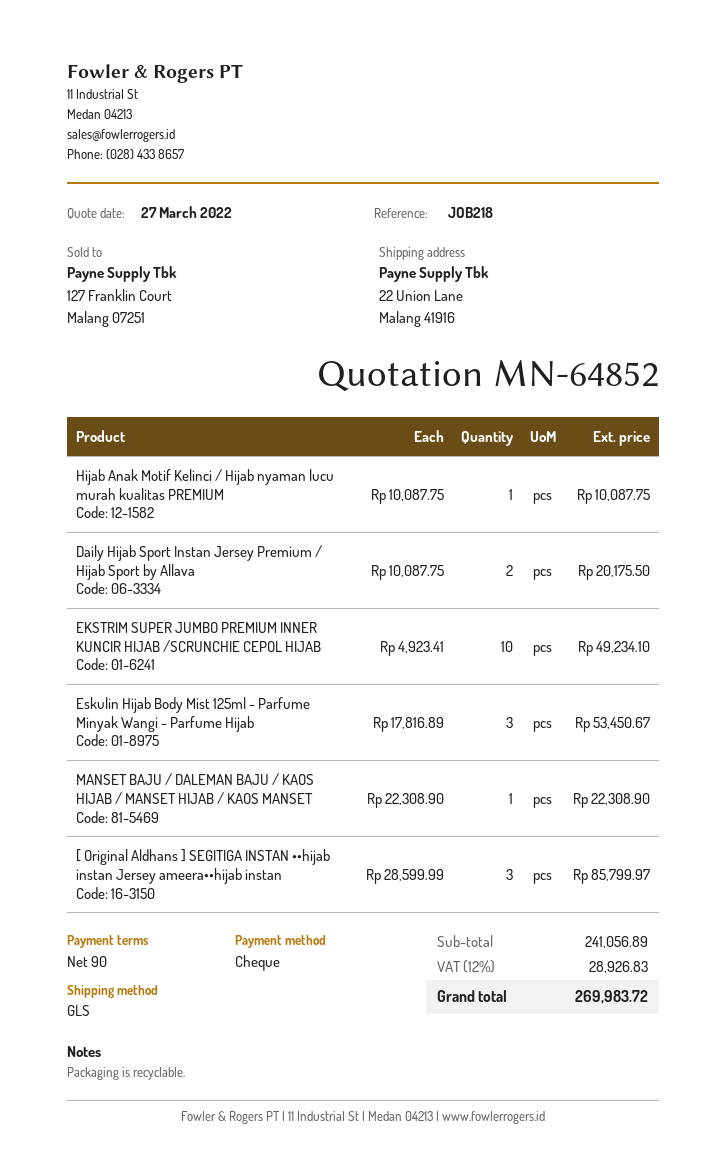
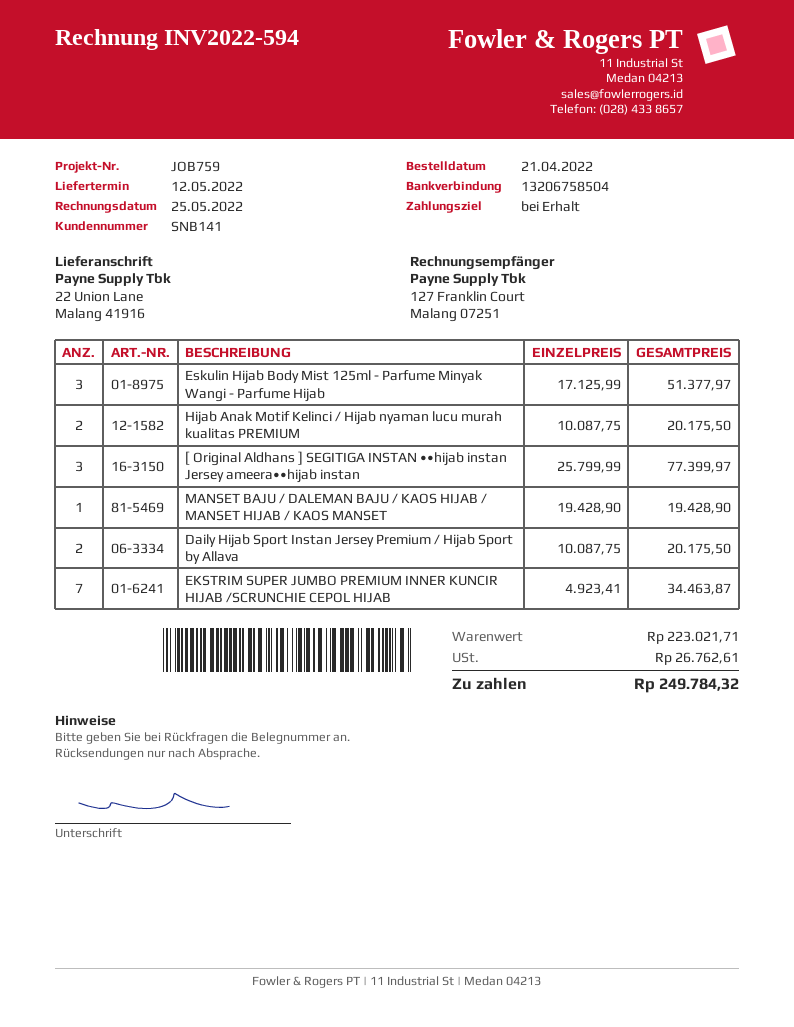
payment terms: 90 days -> on receipt
reference: JOB218 -> JOB759
Hijab Anak Motif Kelinci / Hijab nyaman lucu murah kualitas PREMIUM: 1 x 10087.75 = 10087.75 -> 2 x 10087.75 = 20175.50
EKSTRIM SUPER JUMBO PREMIUM INNER KUNCIR HIJAB /SCRUNCHIE CEPOL HIJAB: 10 x 4923.41 = 49234.10 -> 7 x 4923.41 = 34463.87
Eskulin Hijab Body Mist 125ml - Parfume Minyak Wangi - Parfume Hijab: 3 x 17816.89 = 53450.67 -> 3 x 17125.99 = 51377.97
MANSET BAJU / DALEMAN BAJU / KAOS HIJAB / MANSET HIJAB / KAOS MANSET: 1 x 22308.90 = 22308.90 -> 1 x 19428.90 = 19428.90
[ Original Aldhans ] SEGITIGA INSTAN ••hijab instan Jersey ameera••hijab instan: 3 x 28599.99 = 85799.97 -> 3 x 25799.99 = 77399.97
subtotal: 241056.89 -> 223021.71
tax: 28926.83 -> 26762.61
total: 269983.72 -> 249784.32

